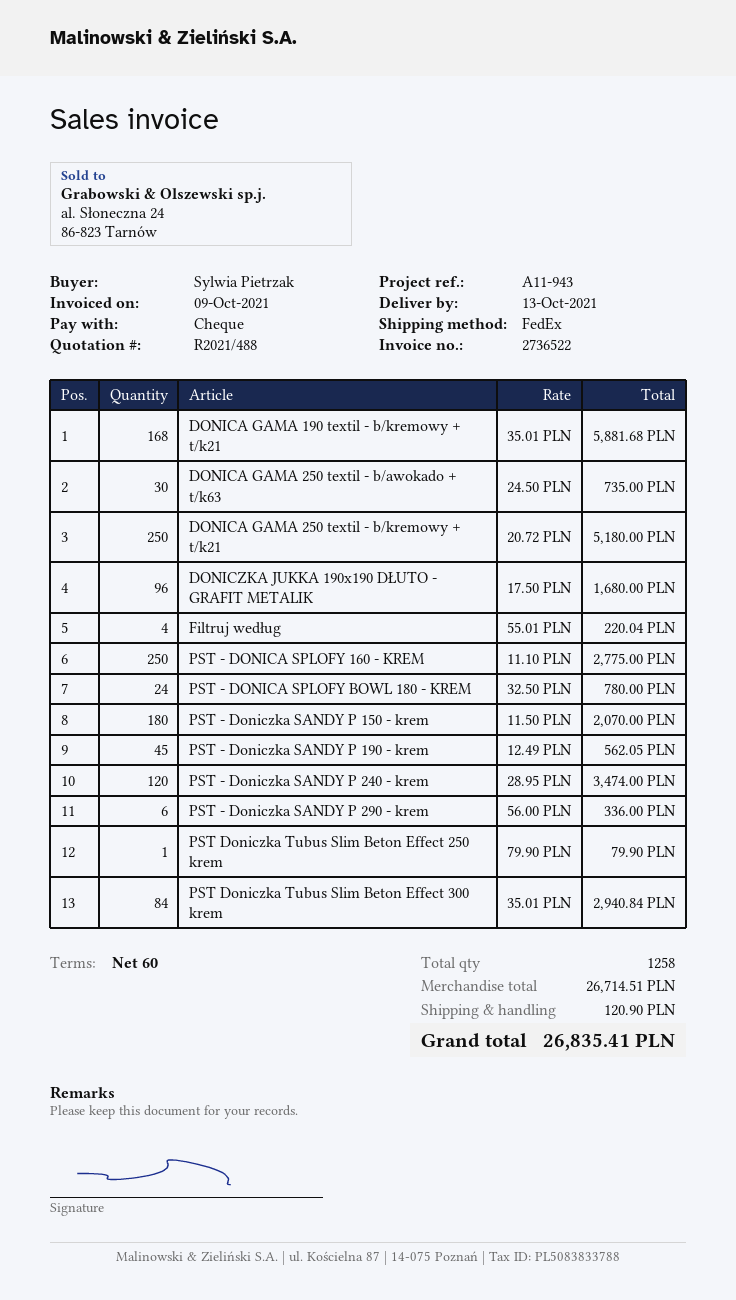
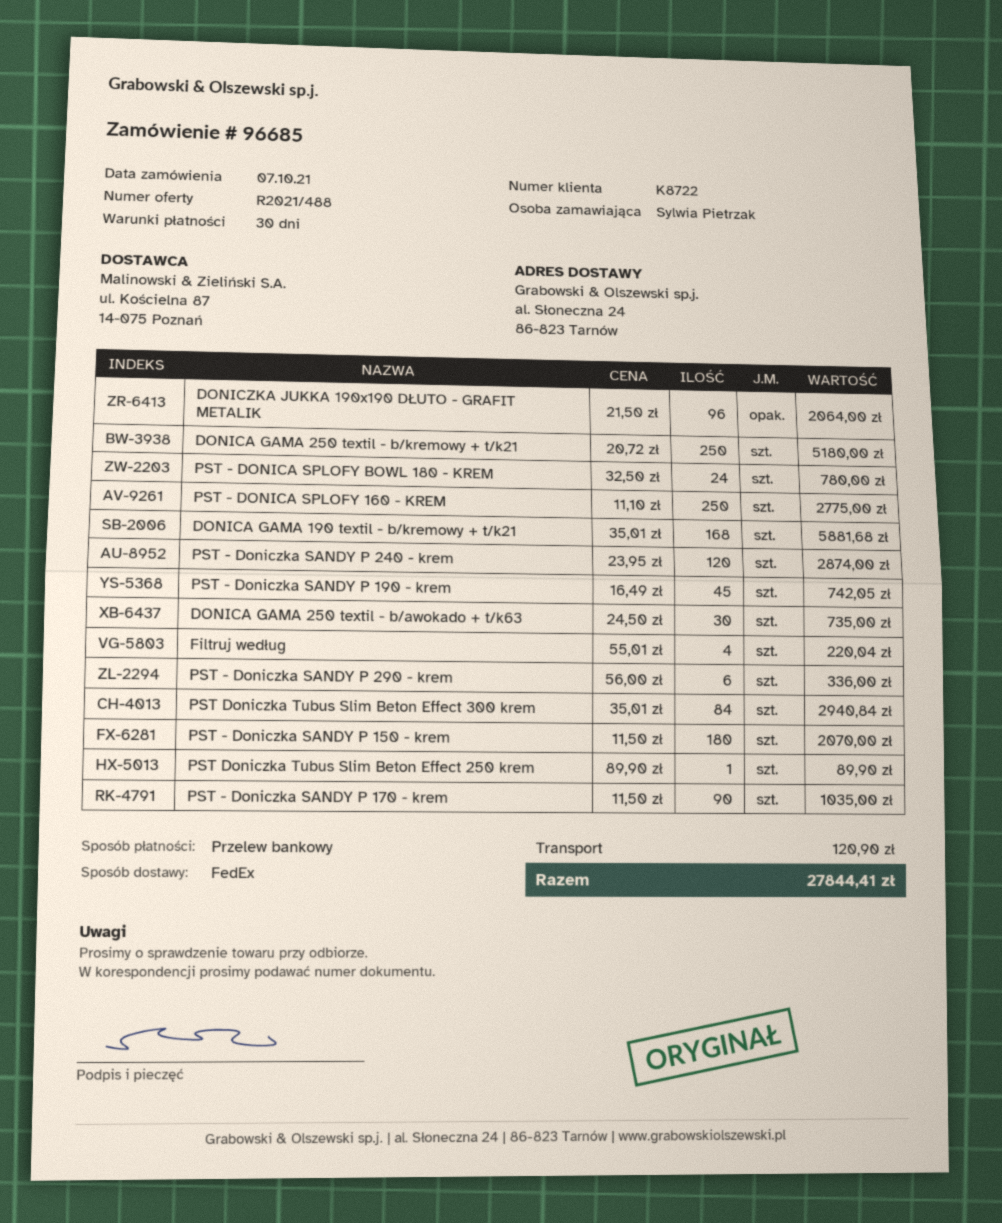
payment terms: 60 days -> 30 days
payment method: cheque -> bank transfer
DONICZKA JUKKA 190x190 DŁUTO - GRAFIT METALIK: 96 x 17.50 = 1680.00 -> 96 x 21.50 = 2064.00
PST - Doniczka SANDY P 190 - krem: 45 x 12.49 = 562.05 -> 45 x 16.49 = 742.05
PST - Doniczka SANDY P 240 - krem: 120 x 28.95 = 3474.00 -> 120 x 23.95 = 2874.00
PST Doniczka Tubus Slim Beton Effect 250 krem: 1 x 79.90 = 79.90 -> 1 x 89.90 = 89.90
PST - Doniczka SANDY P 170 - krem: none -> 90 x 11.50 = 1035.00
total: 26835.41 -> 27844.41

